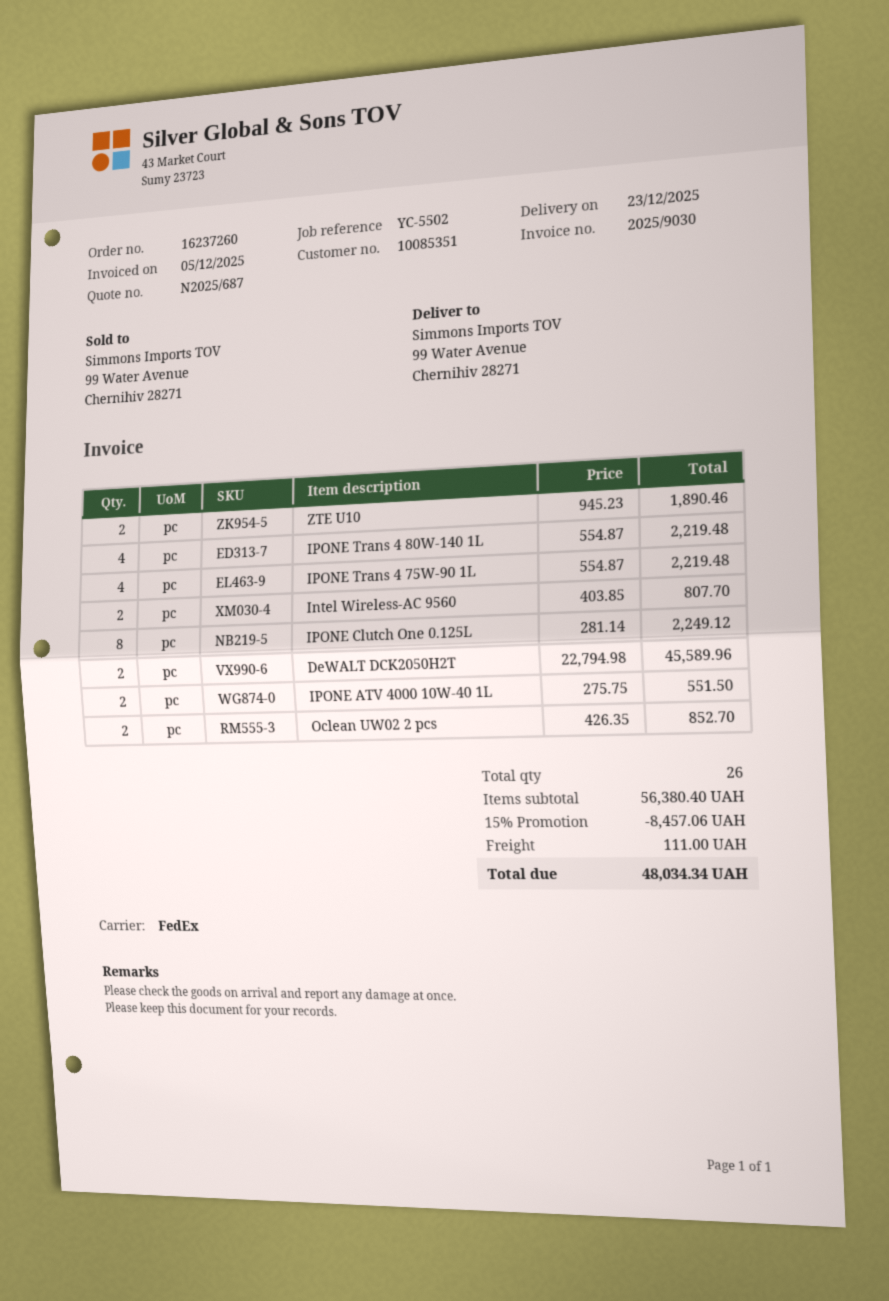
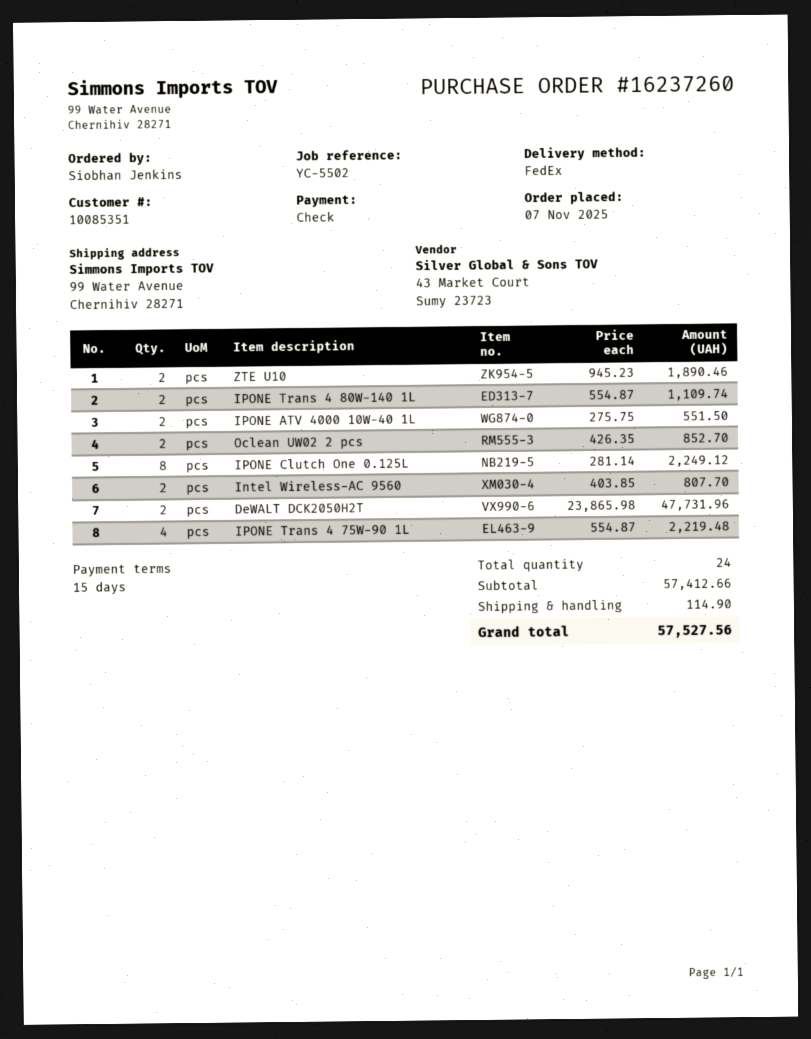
IPONE Trans 4 80W-140 1L: 4 x 554.87 = 2219.48 -> 2 x 554.87 = 1109.74
DeWALT DCK2050H2T: 2 x 22794.98 = 45589.96 -> 2 x 23865.98 = 47731.96
total quantity: 26 -> 24
subtotal: 56380.40 -> 57412.66
discount: 15% = 8457.06 -> none
shipping: 111.00 -> 114.90
total: 48034.34 -> 57527.56

